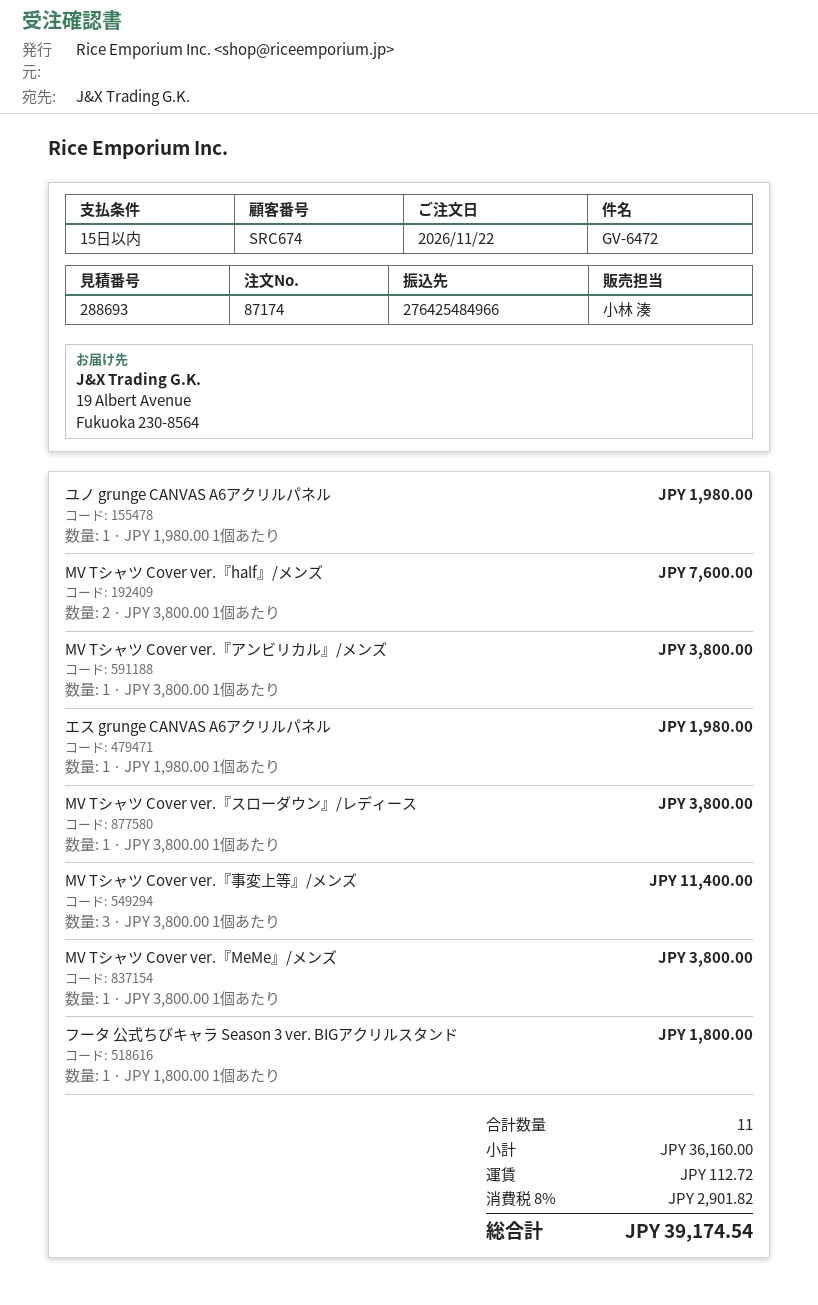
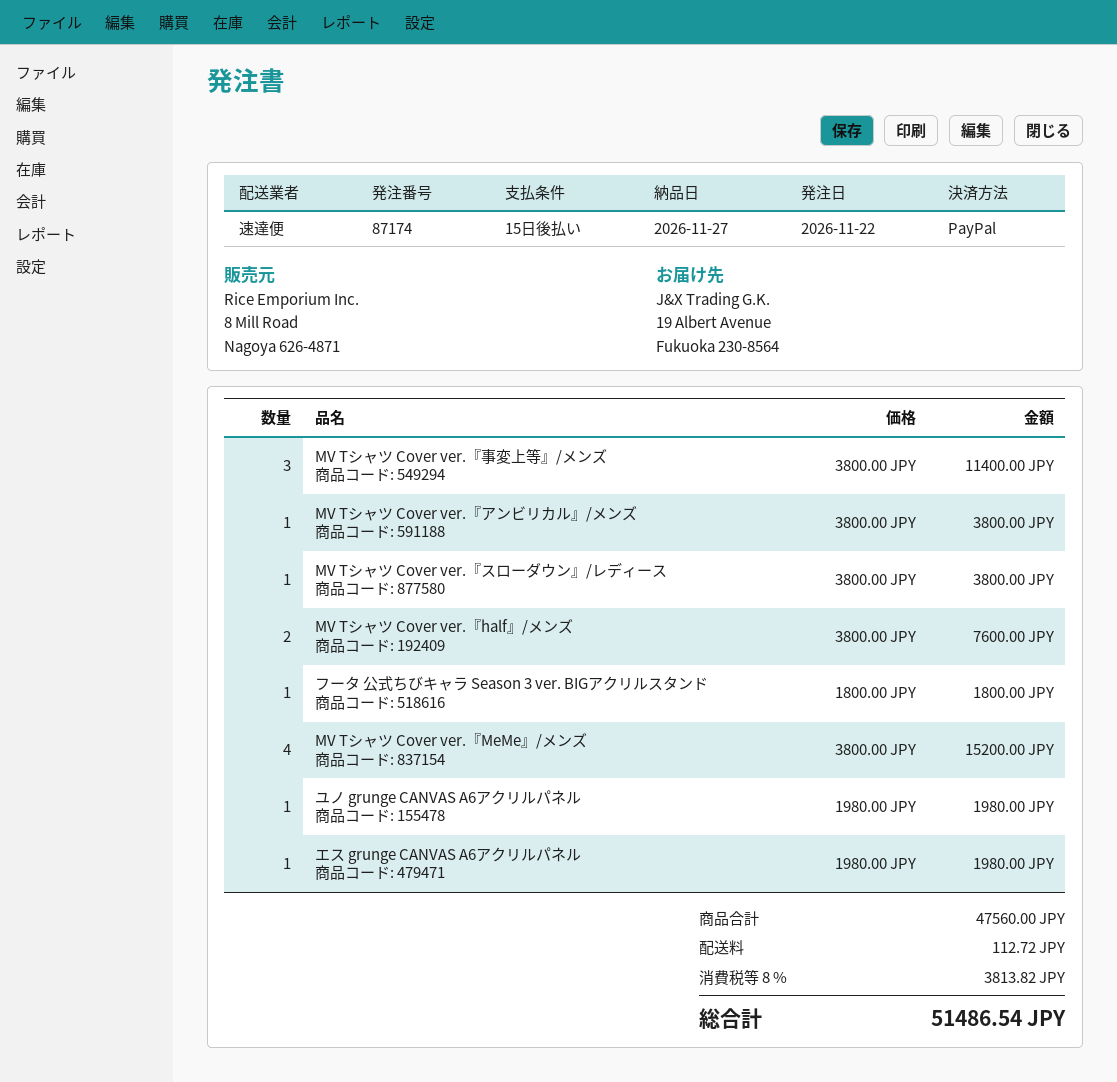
MV Tシャツ Cover ver.『MeMe』/メンズ: 1 x 3800.00 = 3800.00 -> 4 x 3800.00 = 15200.00
subtotal: 36160.00 -> 47560.00
tax: 8% = 2901.82 -> 8% = 3813.82
total: 39174.54 -> 51486.54

